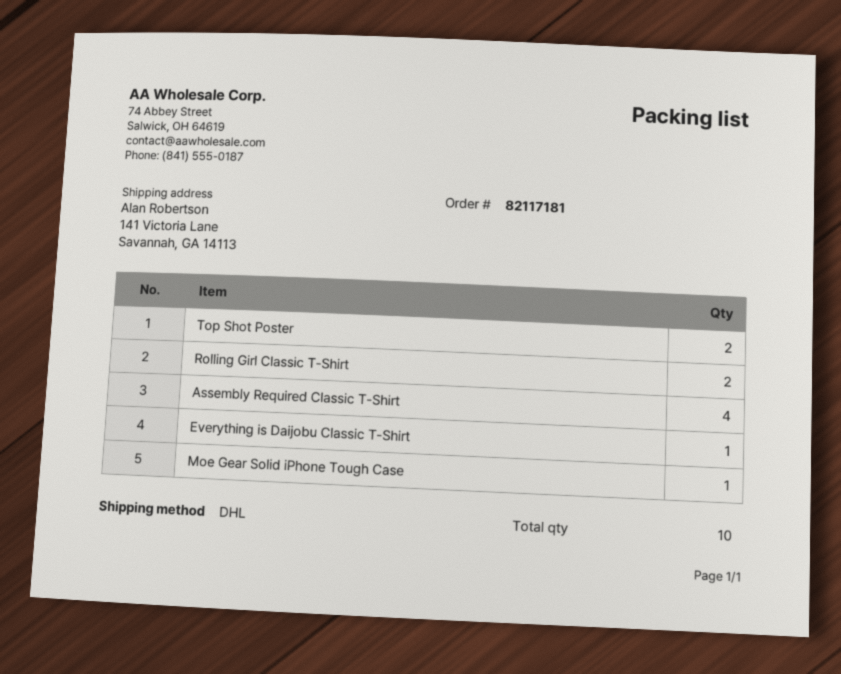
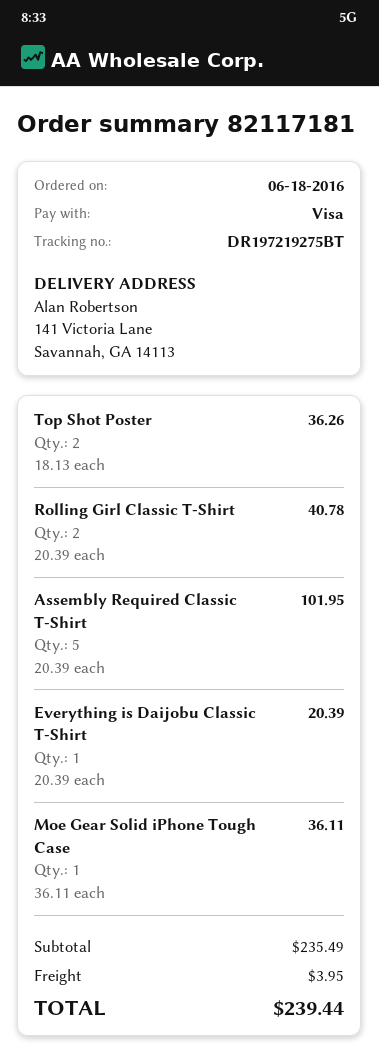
Assembly Required Classic T-Shirt: 4 -> 5

